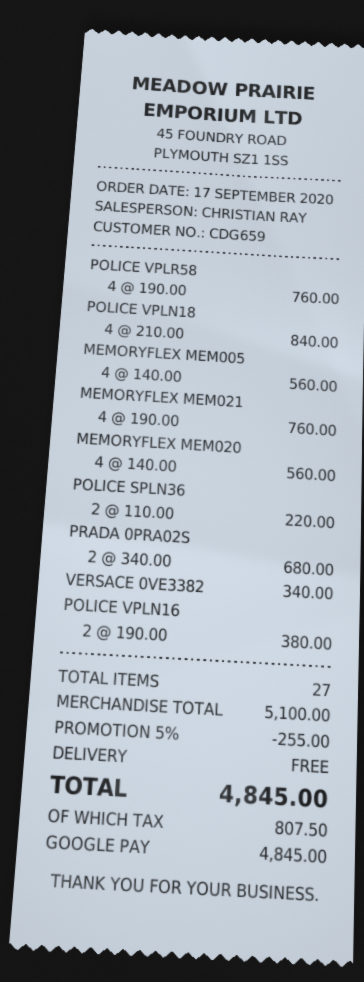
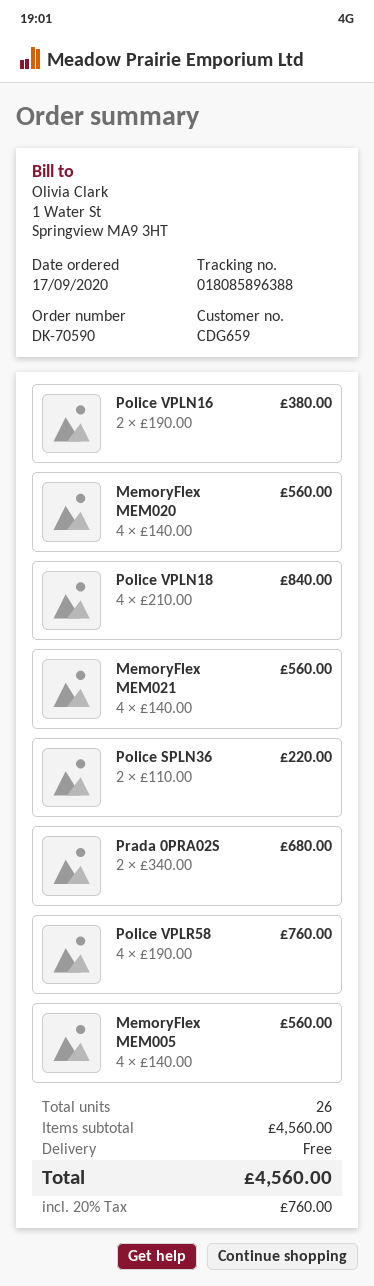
MEMORYFLEX MEM021: 4 x 190.00 = 760.00 -> 4 x 140.00 = 560.00
VERSACE 0VE3382: 1 x 340.00 = 340.00 -> none
total quantity: 27 -> 26
subtotal: 5100.00 -> 4560.00
discount: 5% = 255.00 -> none
tax: 807.50 -> 760.00
total: 4845.00 -> 4560.00

